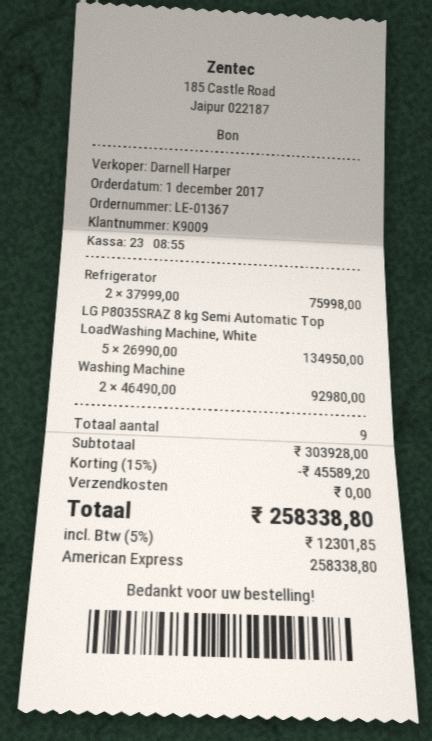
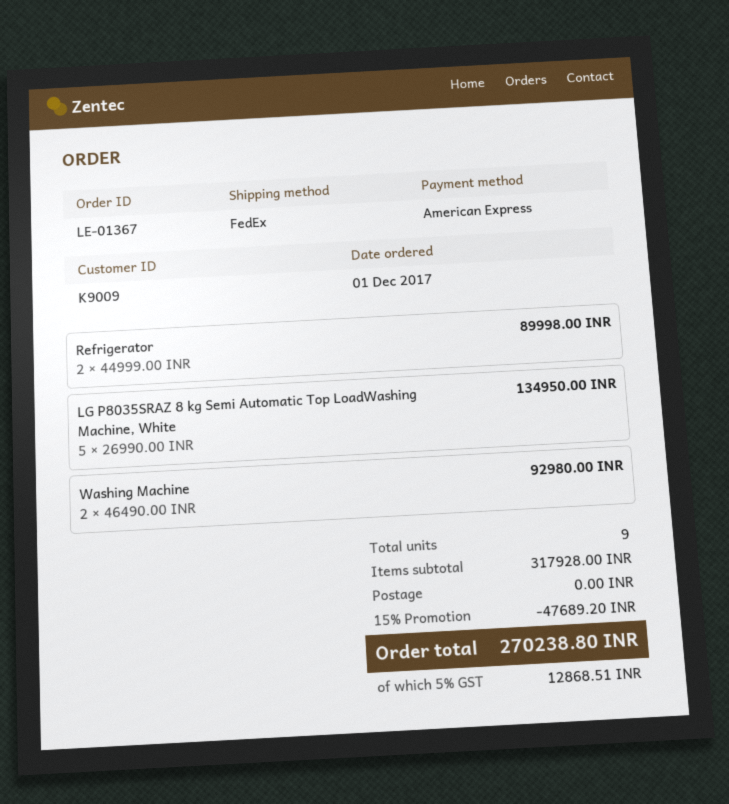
Refrigerator: 2 x 37999.00 = 75998.00 -> 2 x 44999.00 = 89998.00
subtotal: 303928.00 -> 317928.00
discount: 15% = 45589.20 -> 15% = 47689.20
tax: 5% = 12301.85 -> 5% = 12868.51
total: 258338.80 -> 270238.80

